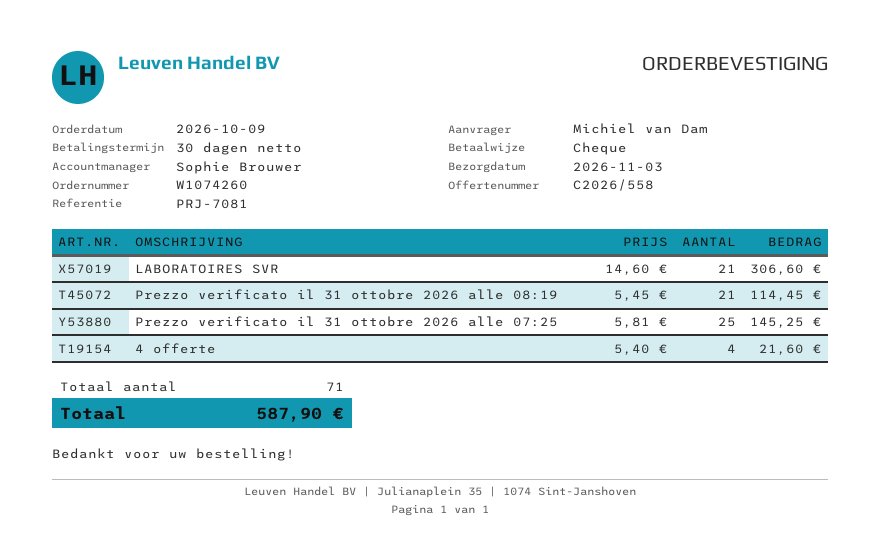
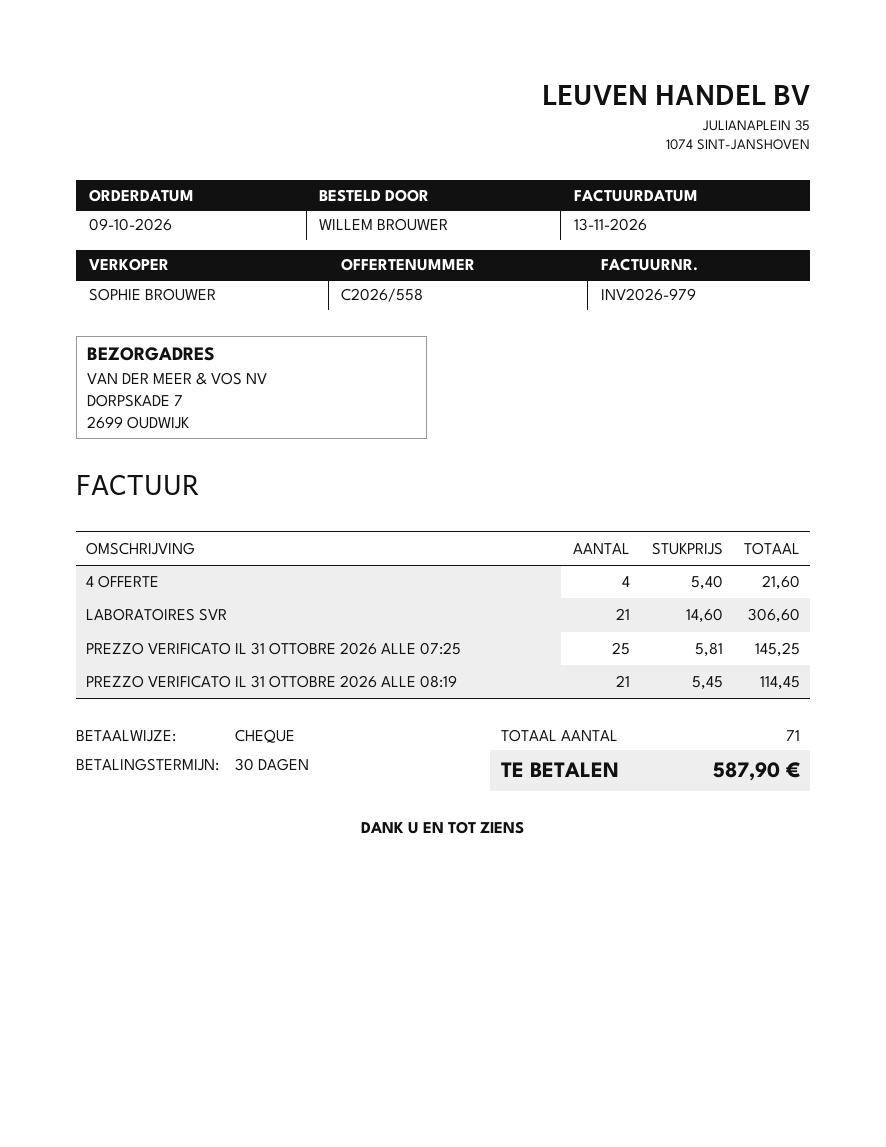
ordered by: Michiel van Dam -> WILLEM BROUWER

